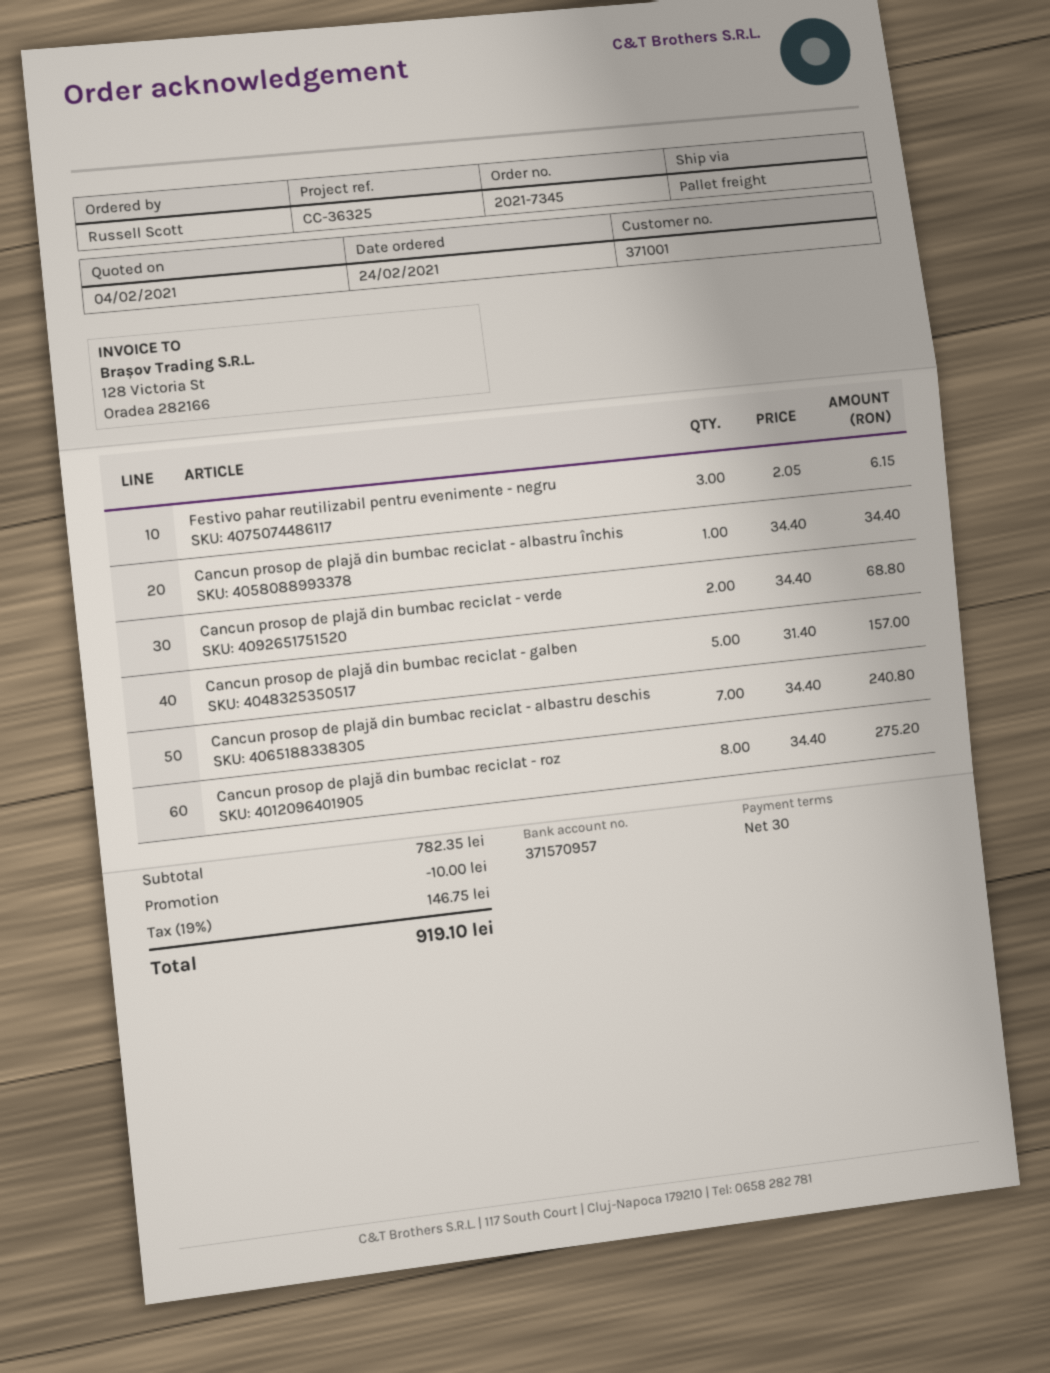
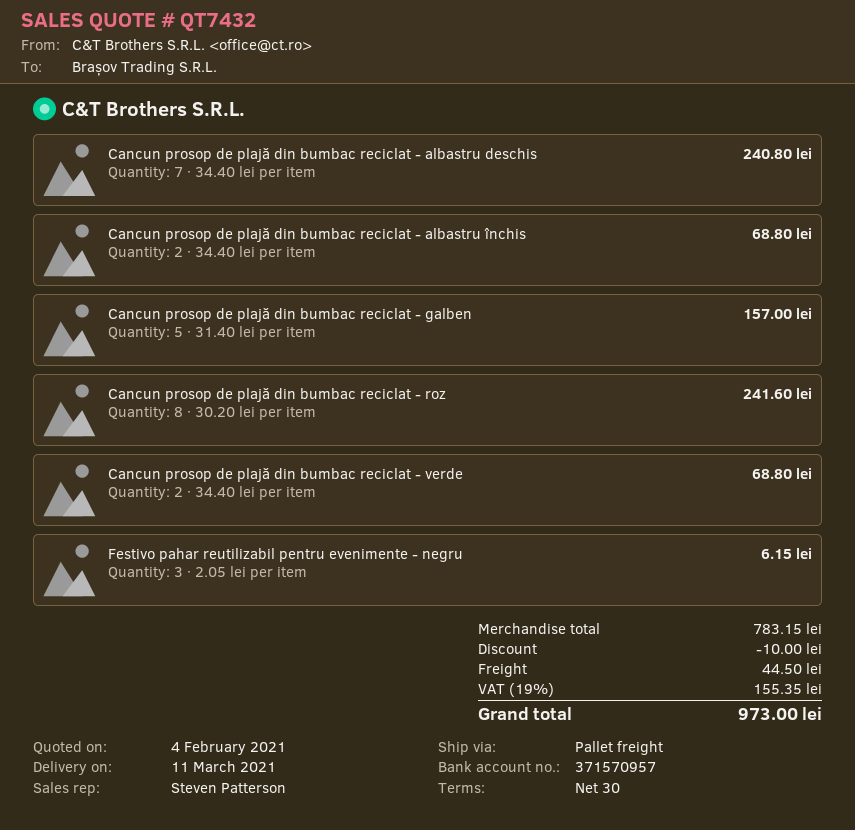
Cancun prosop de plajă din bumbac reciclat - albastru închis: 1 x 34.40 = 34.40 -> 2 x 34.40 = 68.80
Cancun prosop de plajă din bumbac reciclat - roz: 8 x 34.40 = 275.20 -> 8 x 30.20 = 241.60
subtotal: 782.35 -> 783.15
shipping: none -> 44.50
tax: 19% = 146.75 -> 19% = 155.35
total: 919.10 -> 973.00

